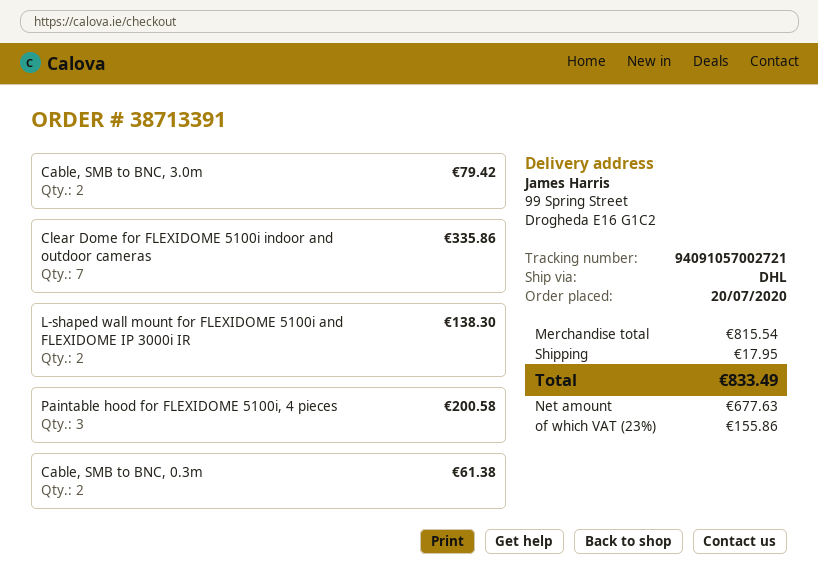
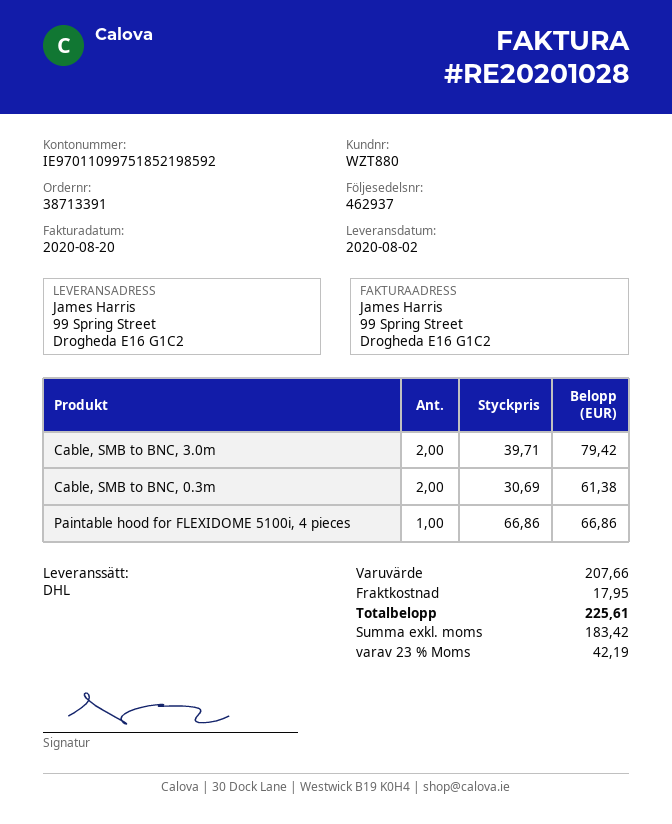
Clear Dome for FLEXIDOME 5100i indoor and outdoor cameras: 7 for 335.86 -> none
L-shaped wall mount for FLEXIDOME 5100i and FLEXIDOME IP 3000i IR: 2 for 138.30 -> none
Paintable hood for FLEXIDOME 5100i, 4 pieces: 3 for 200.58 -> 1 for 66.86
subtotal: 815.54 -> 207.66
net: 677.63 -> 183.42
tax: 23% = 155.86 -> 23% = 42.19
total: 833.49 -> 225.61

